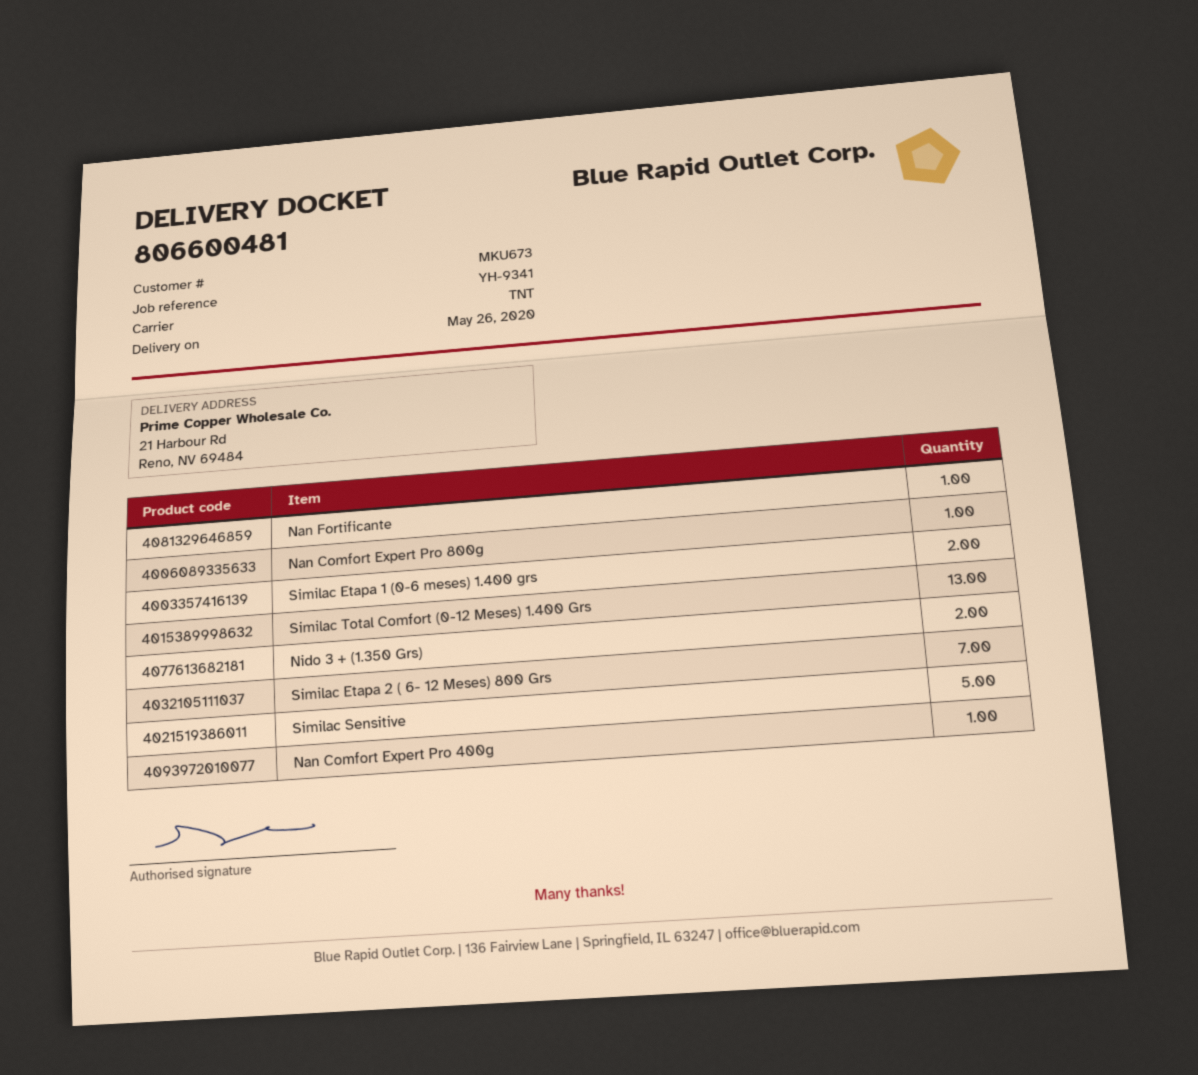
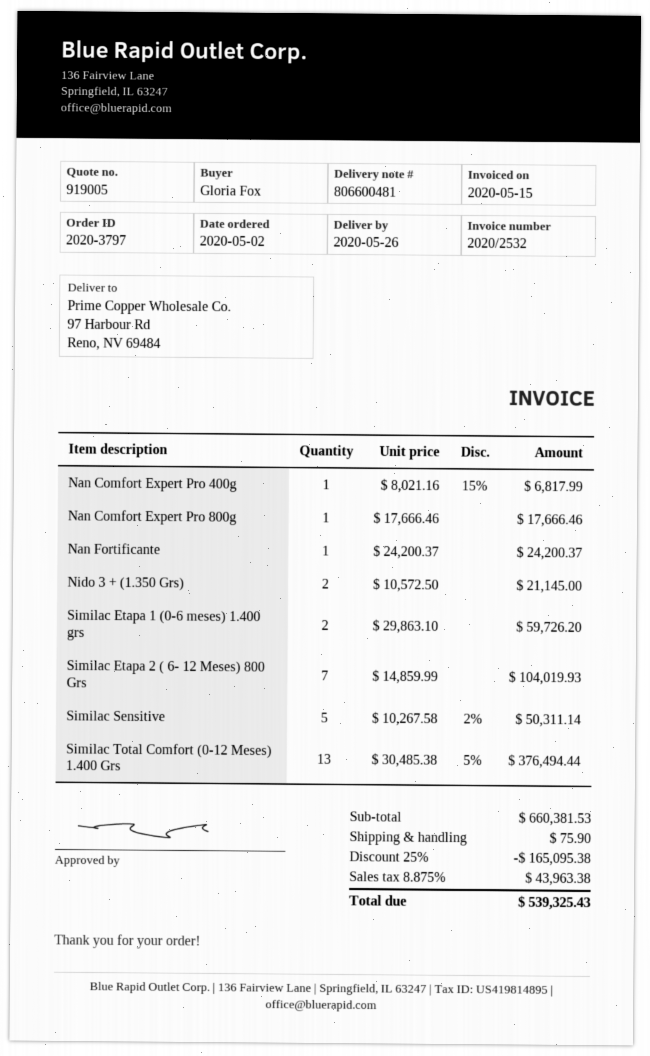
ship to: 21 Harbour Rd, Reno, NV 69484 -> 97 Harbour Rd, Reno, NV 69484

